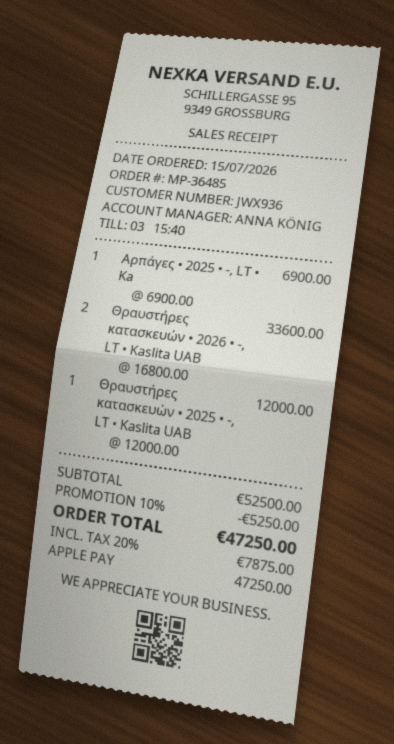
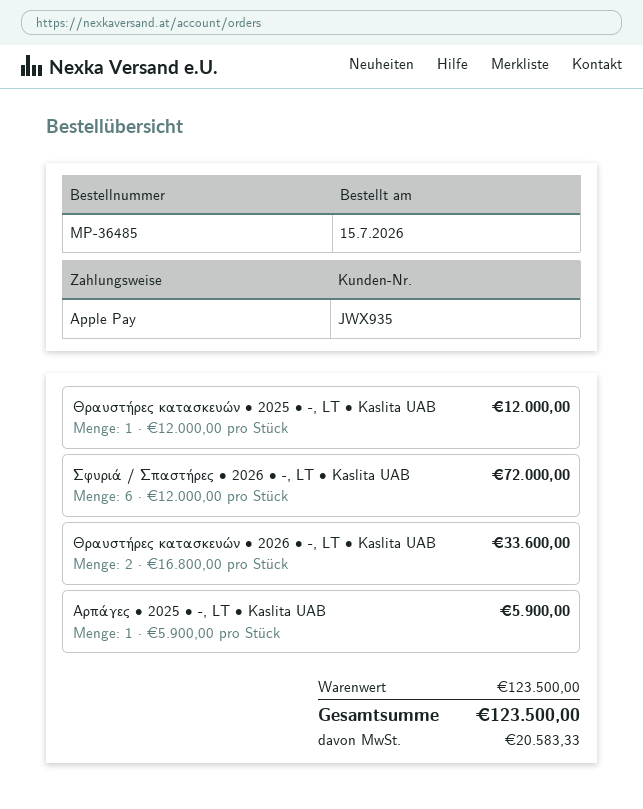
customer number: JWX936 -> JWX935
Αρπάγες • 2025 • -, LT • Ka: 1 x 6900.00 = 6900.00 -> 1 x 5900.00 = 5900.00
Σφυριά / Σπαστήρες • 2026 • -, LT • Kaslita UAB: none -> 6 x 12000.00 = 72000.00
subtotal: 52500.00 -> 123500.00
discount: 10% = 5250.00 -> none
tax: 7875.00 -> 20583.33
total: 47250.00 -> 123500.00

